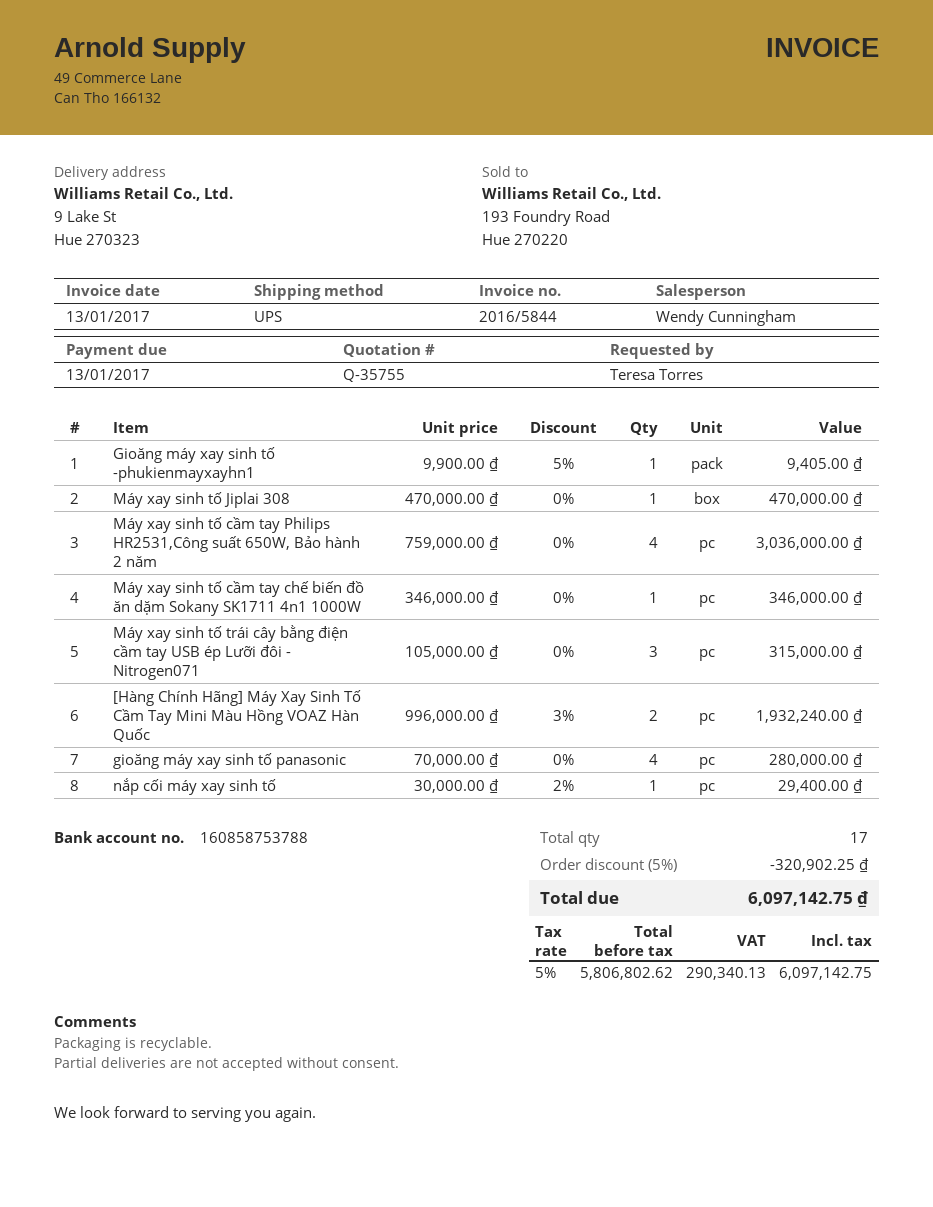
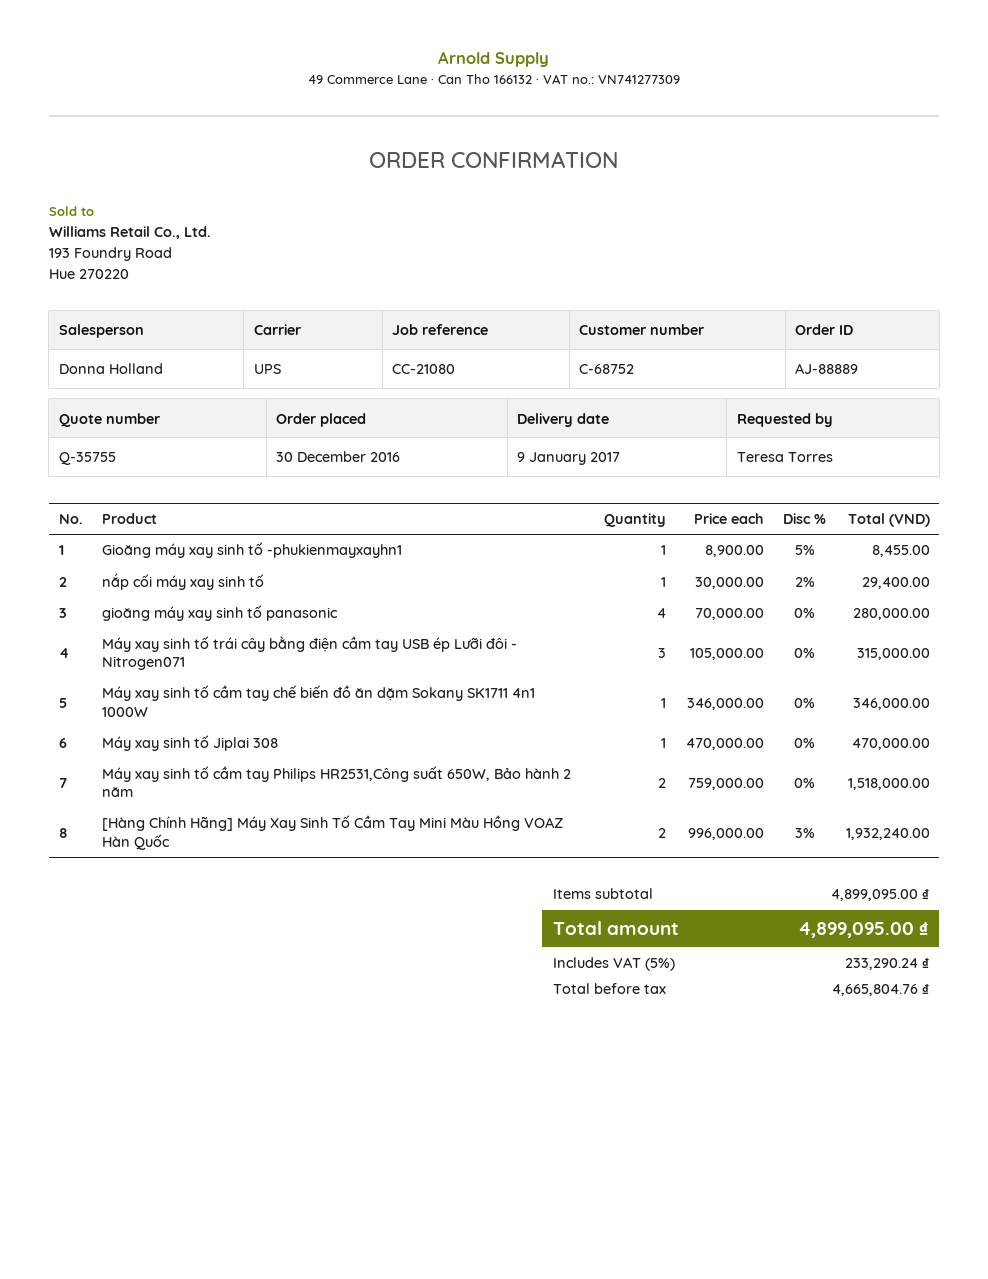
sales rep: Wendy Cunningham -> Donna Holland
Gioăng máy xay sinh tố -phukienmayxayhn1: 1 x 9900.00 - 5% = 9405.00 -> 1 x 8900.00 - 5% = 8455.00
Máy xay sinh tố cầm tay Philips HR2531,Công suất 650W, Bảo hành 2 năm: 4 x 759000.00 = 3036000.00 -> 2 x 759000.00 = 1518000.00
discount: 5% = 320902.25 -> none
net: 5806802.62 -> 4665804.76
tax: 5% = 290340.13 -> 5% = 233290.24
total: 6097142.75 -> 4899095.00

